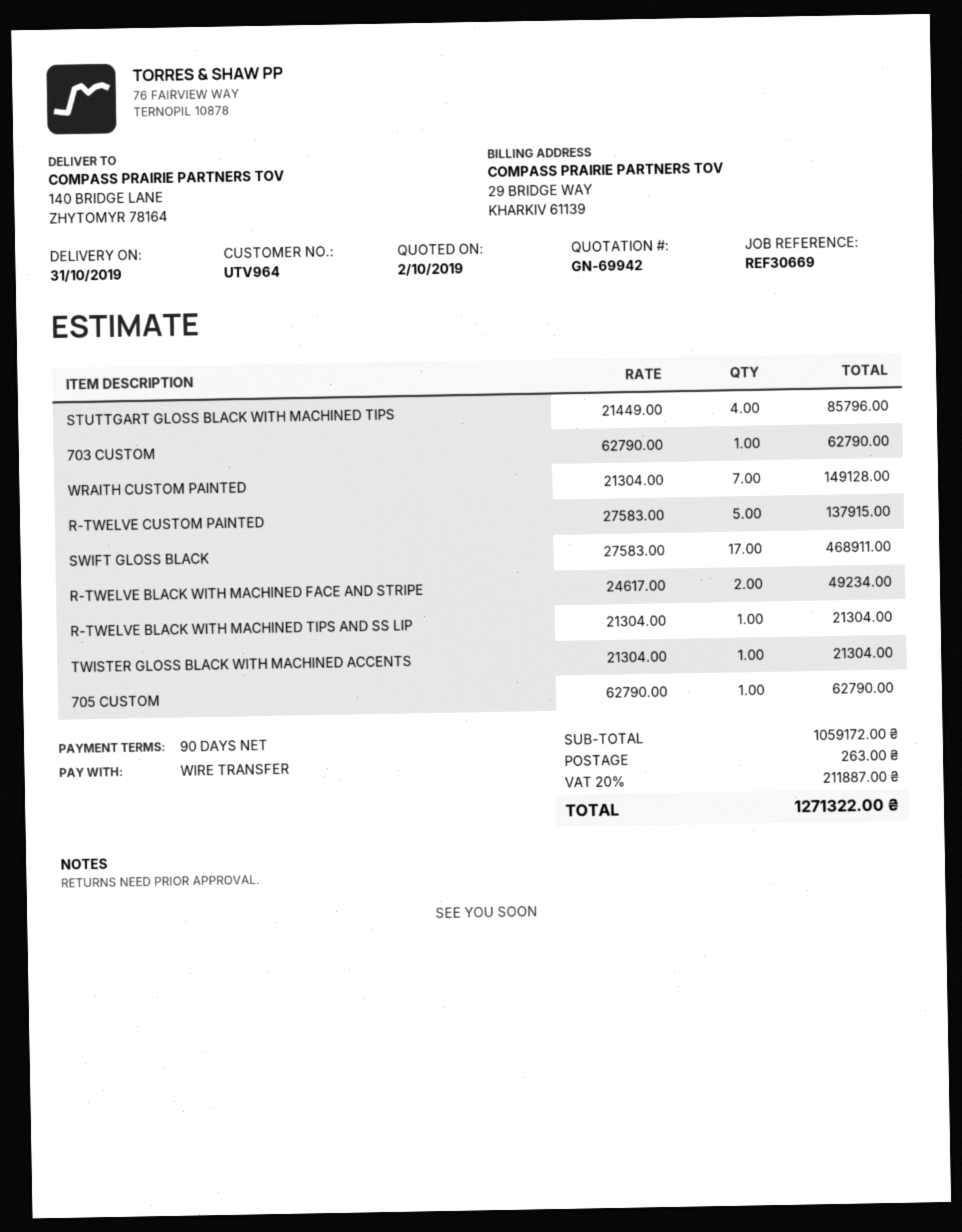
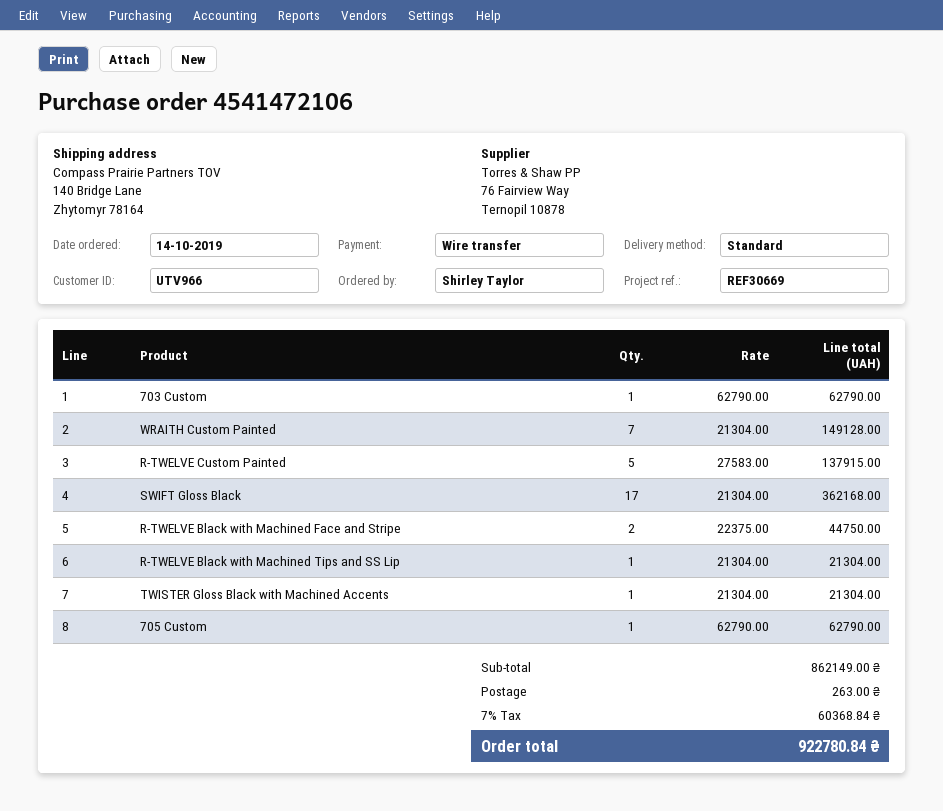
customer number: UTV964 -> UTV966
STUTTGART GLOSS BLACK WITH MACHINED TIPS: 4 x 21449.00 = 85796.00 -> none
SWIFT GLOSS BLACK: 17 x 27583.00 = 468911.00 -> 17 x 21304.00 = 362168.00
R-TWELVE BLACK WITH MACHINED FACE AND STRIPE: 2 x 24617.00 = 49234.00 -> 2 x 22375.00 = 44750.00
subtotal: 1059172.00 -> 862149.00
tax: 20% = 211887.00 -> 7% = 60368.84
total: 1271322.00 -> 922780.84

